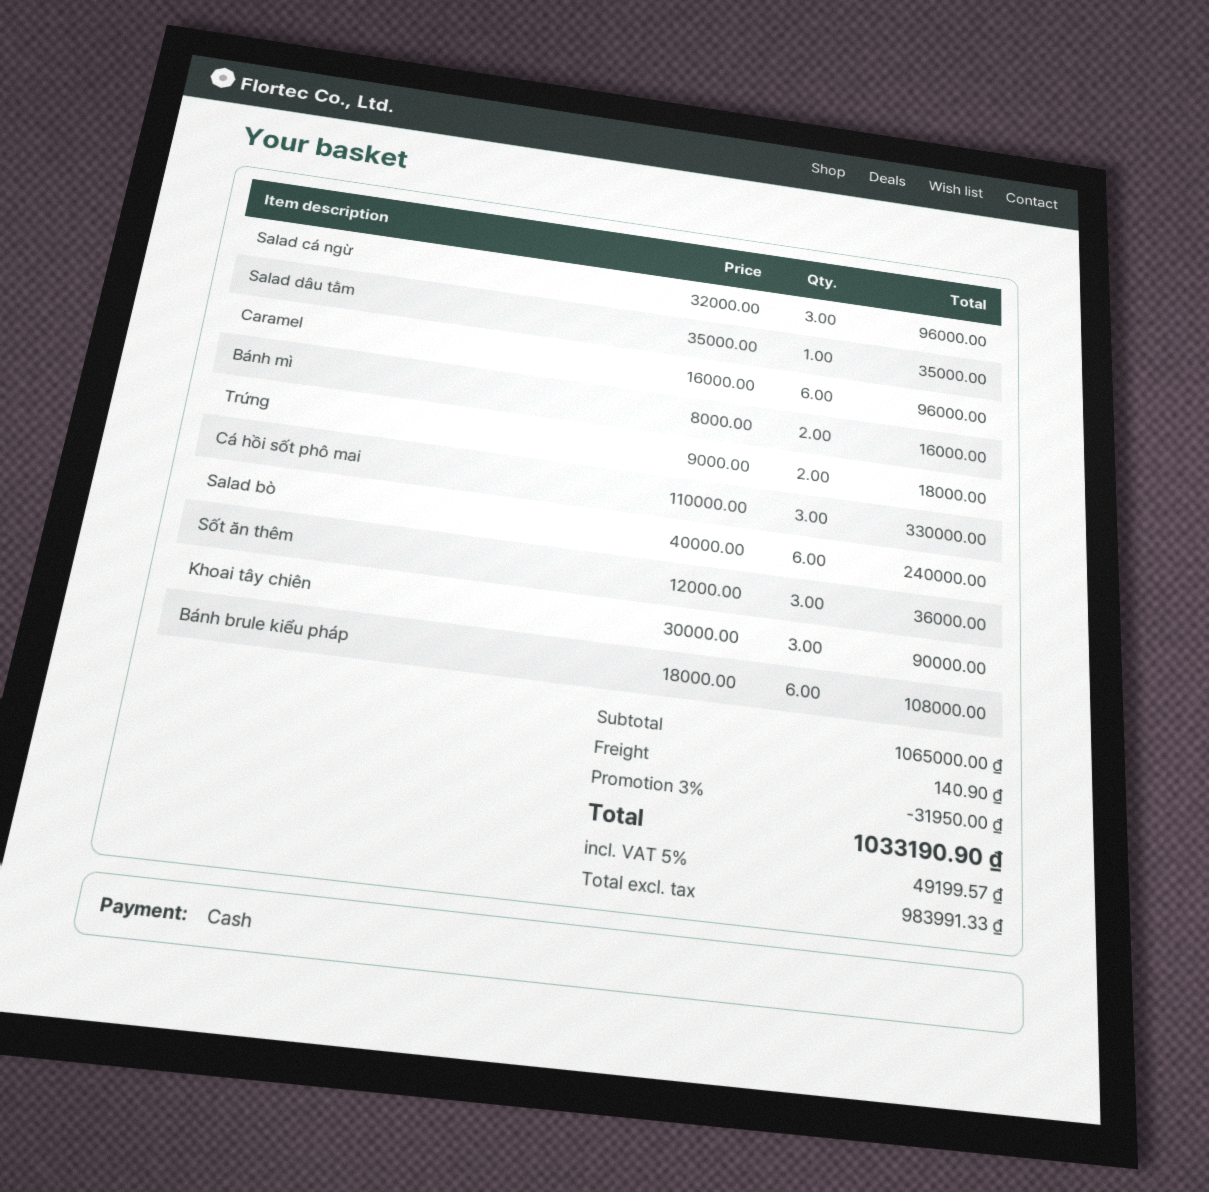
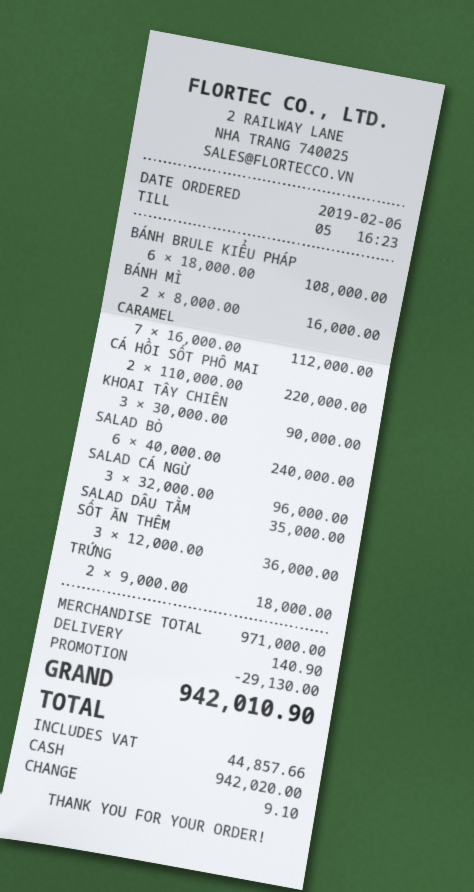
Caramel: 6 x 16000.00 = 96000.00 -> 7 x 16000.00 = 112000.00
Cá hồi sốt phô mai: 3 x 110000.00 = 330000.00 -> 2 x 110000.00 = 220000.00
subtotal: 1065000.00 -> 971000.00
discount: 31950.00 -> 29130.00
tax: 49199.57 -> 44857.66
total: 1033190.90 -> 942010.90

